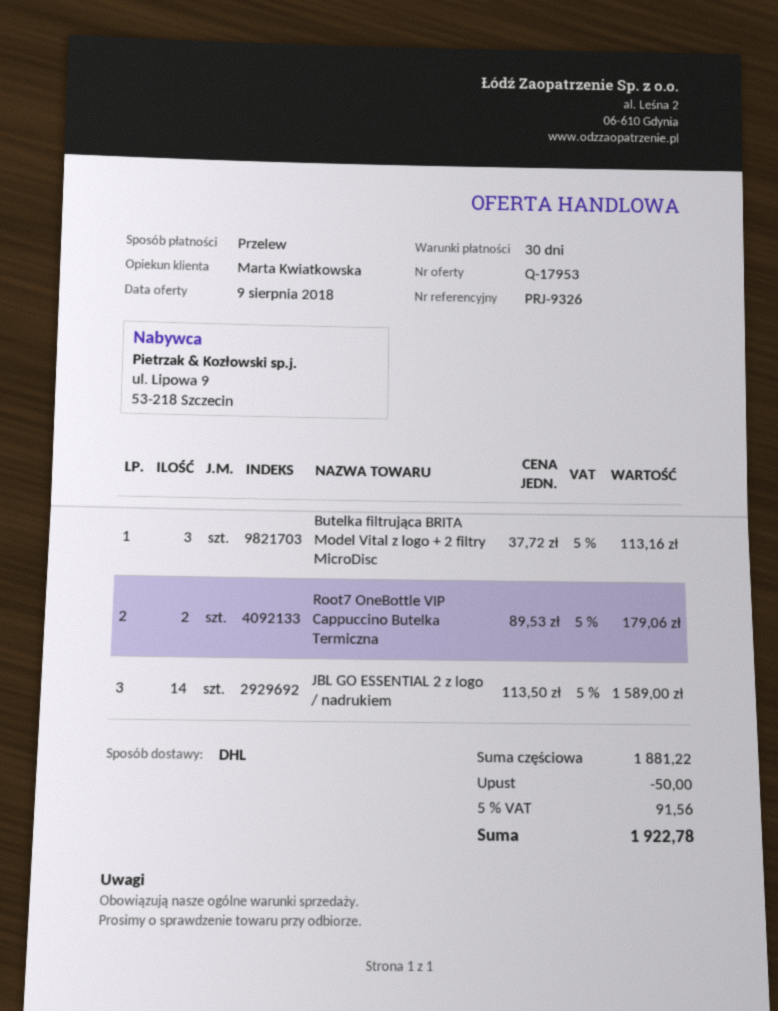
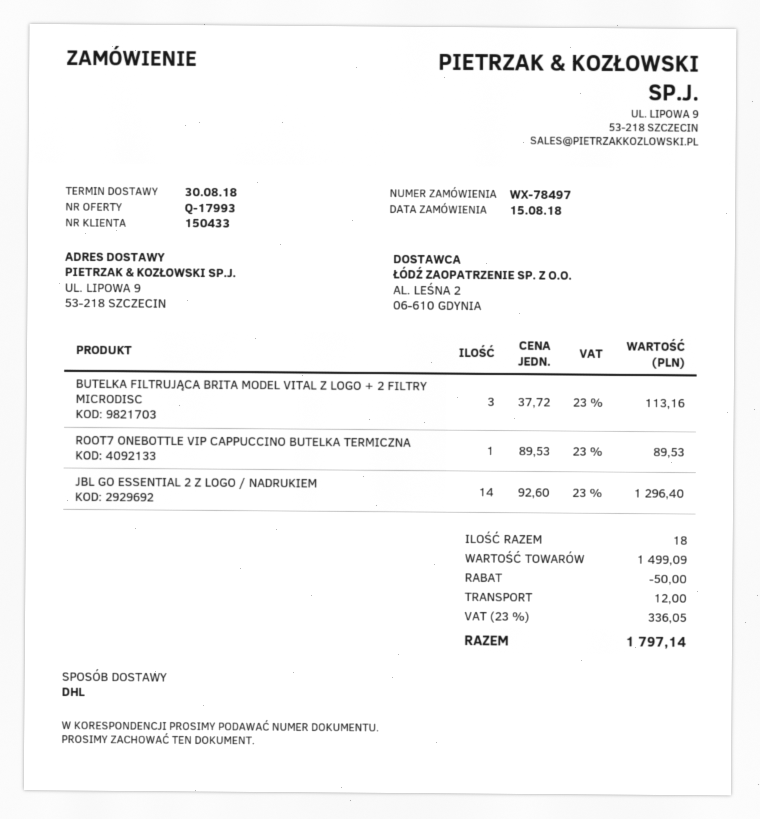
quote number: Q-17953 -> Q-17993
Root7 OneBottle VIP Cappuccino Butelka Termiczna: 2 x 89.53 = 179.06 -> 1 x 89.53 = 89.53
JBL GO ESSENTIAL 2 z logo / nadrukiem: 14 x 113.50 = 1589.00 -> 14 x 92.60 = 1296.40
subtotal: 1881.22 -> 1499.09
shipping: none -> 12.00
tax: 5% = 91.56 -> 23% = 336.05
total: 1922.78 -> 1797.14

